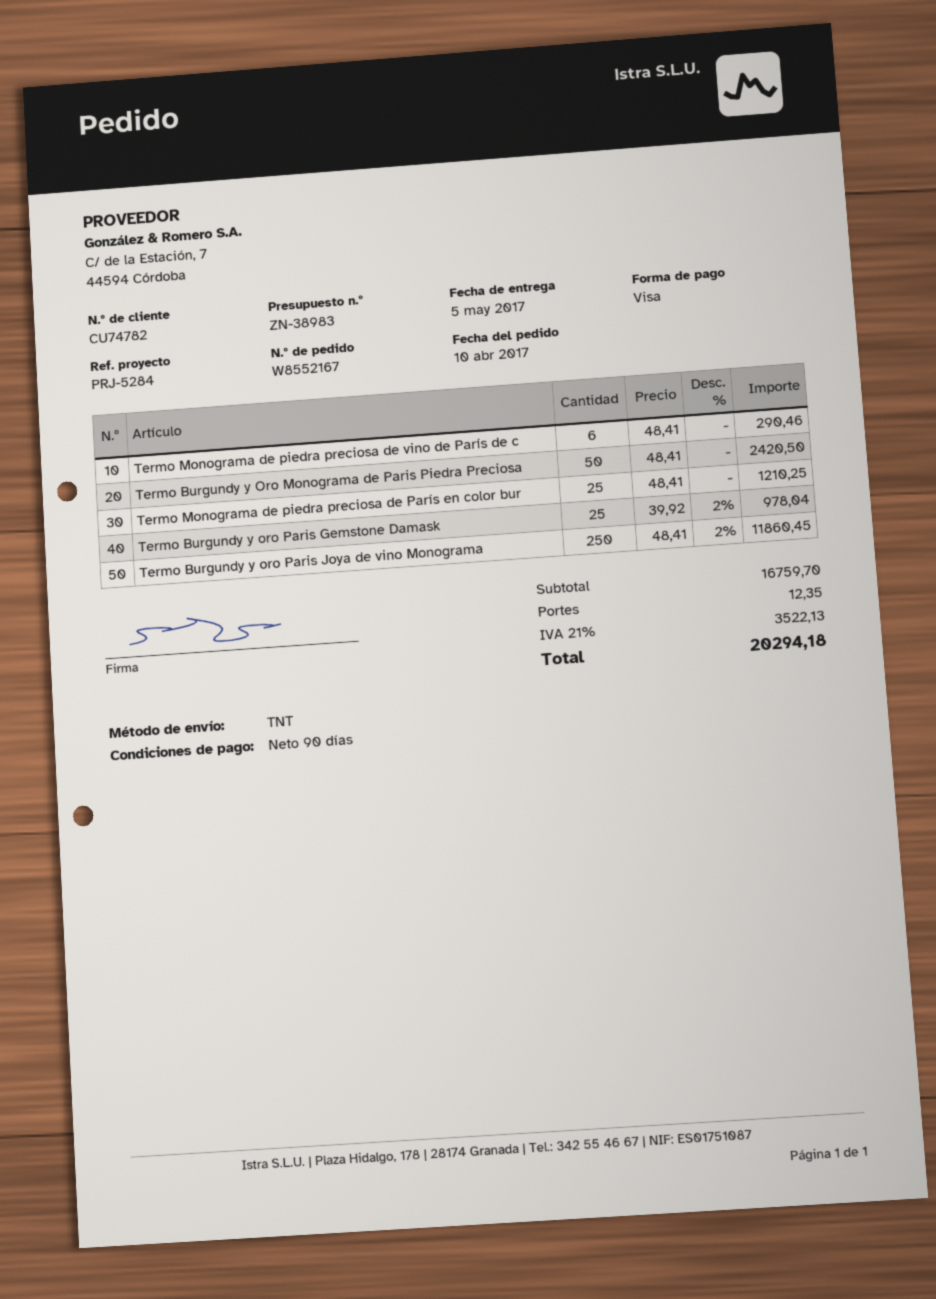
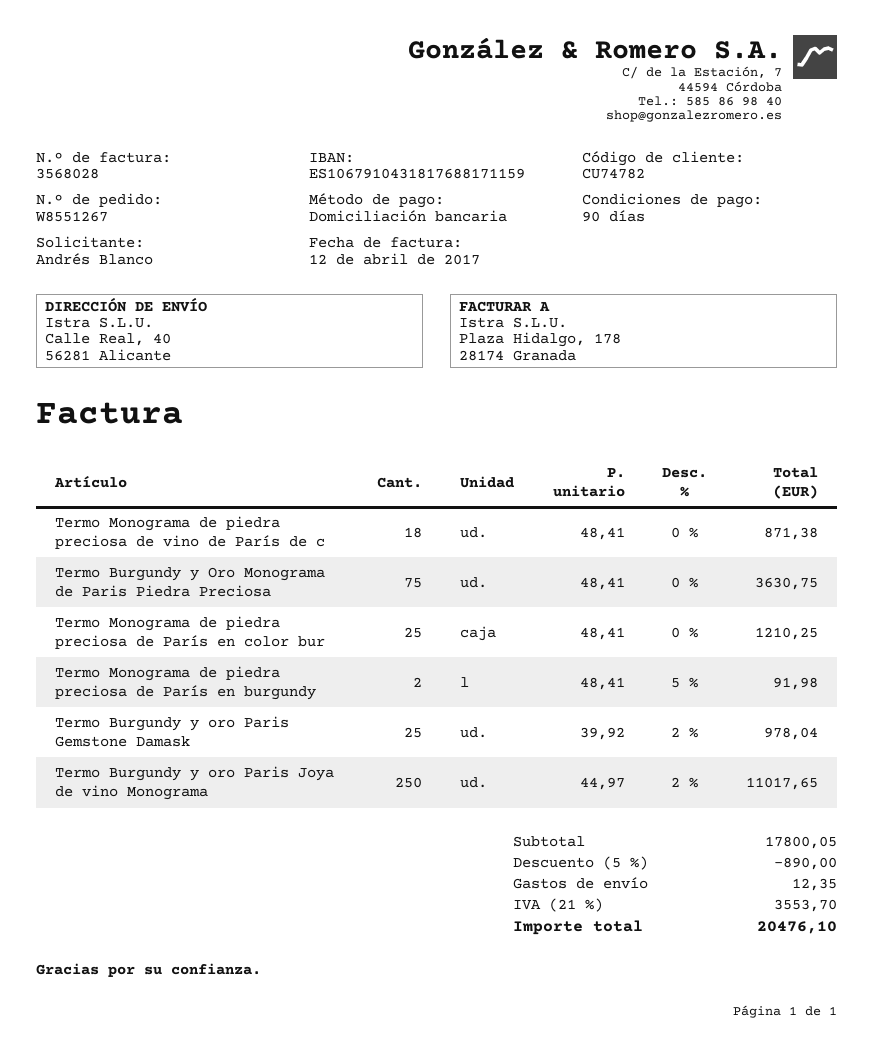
order number: W8552167 -> W8551267
payment method: Visa -> direct debit
Termo Monograma de piedra preciosa de vino de París de c: 6 x 48.41 = 290.46 -> 18 x 48.41 = 871.38
Termo Burgundy y Oro Monograma de Paris Piedra Preciosa: 50 x 48.41 = 2420.50 -> 75 x 48.41 = 3630.75
Termo Burgundy y oro Paris Joya de vino Monograma: 250 x 48.41 - 2% = 11860.45 -> 250 x 44.97 - 2% = 11017.65
Termo Monograma de piedra preciosa de París en burgundy: none -> 2 x 48.41 - 5% = 91.98
subtotal: 16759.70 -> 17800.05
discount: none -> 5% = 890.00
tax: 21% = 3522.13 -> 21% = 3553.70
total: 20294.18 -> 20476.10

